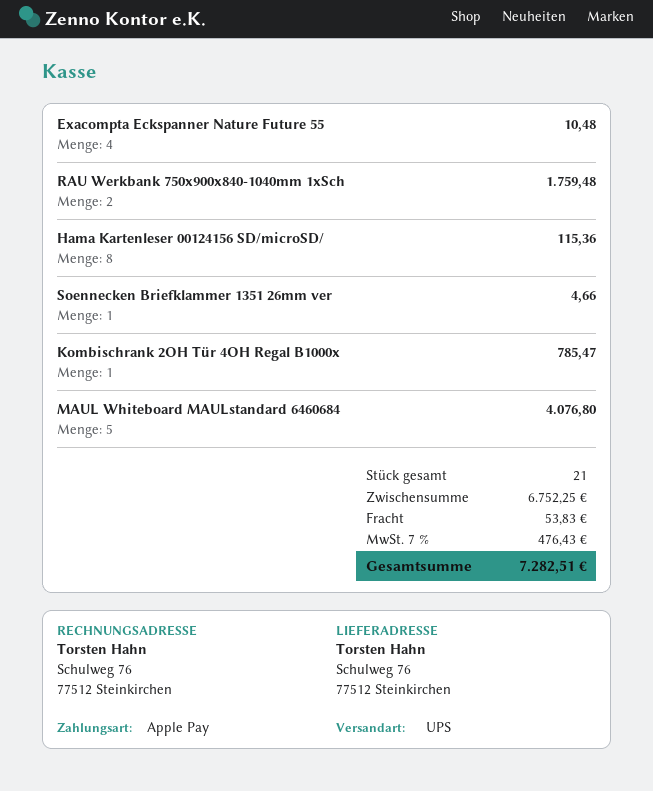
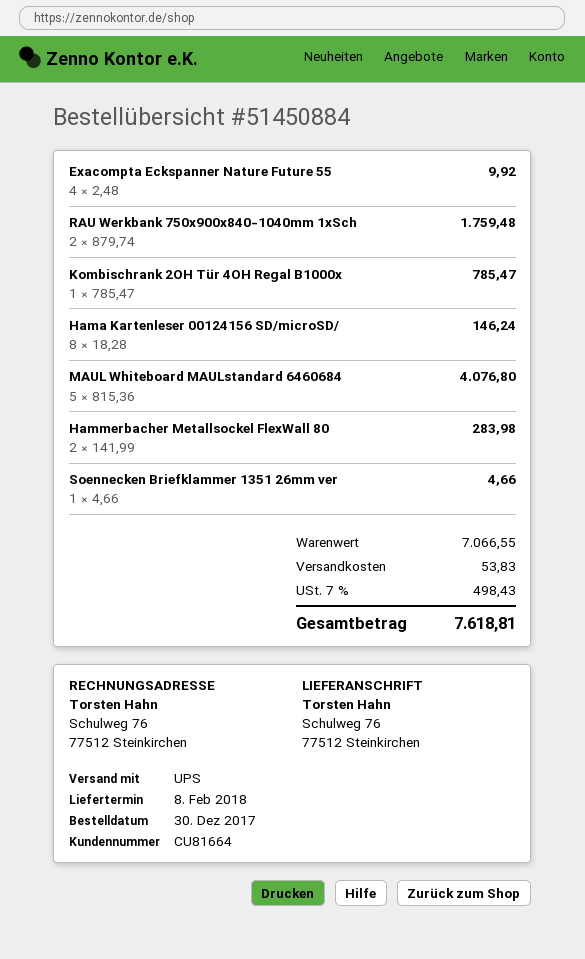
Exacompta Eckspanner Nature Future 55: 4 for 10.48 -> 4 for 9.92
Hama Kartenleser 00124156 SD/microSD/: 8 for 115.36 -> 8 for 146.24
Hammerbacher Metallsockel FlexWall 80: none -> 2 for 283.98
subtotal: 6752.25 -> 7066.55
tax: 7% = 476.43 -> 7% = 498.43
total: 7282.51 -> 7618.81

